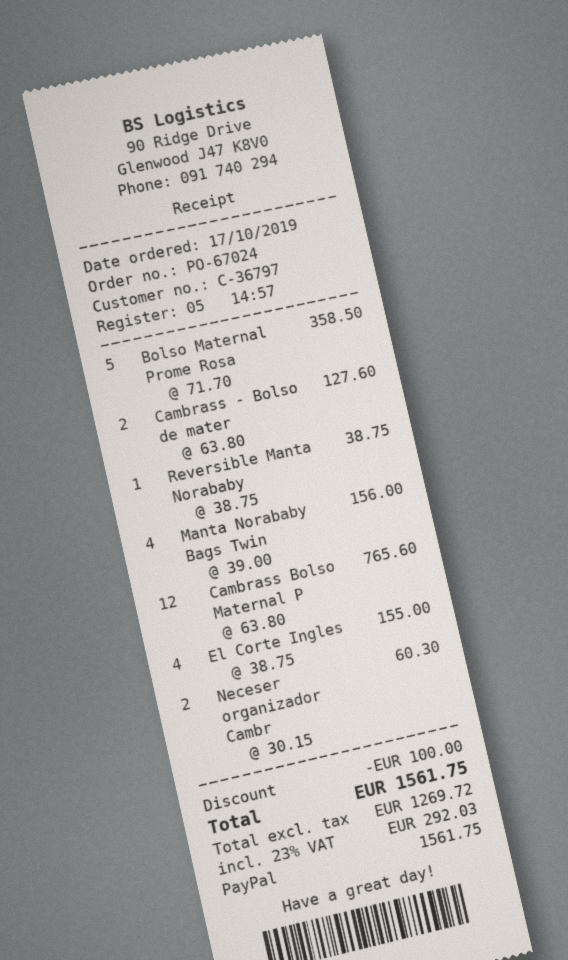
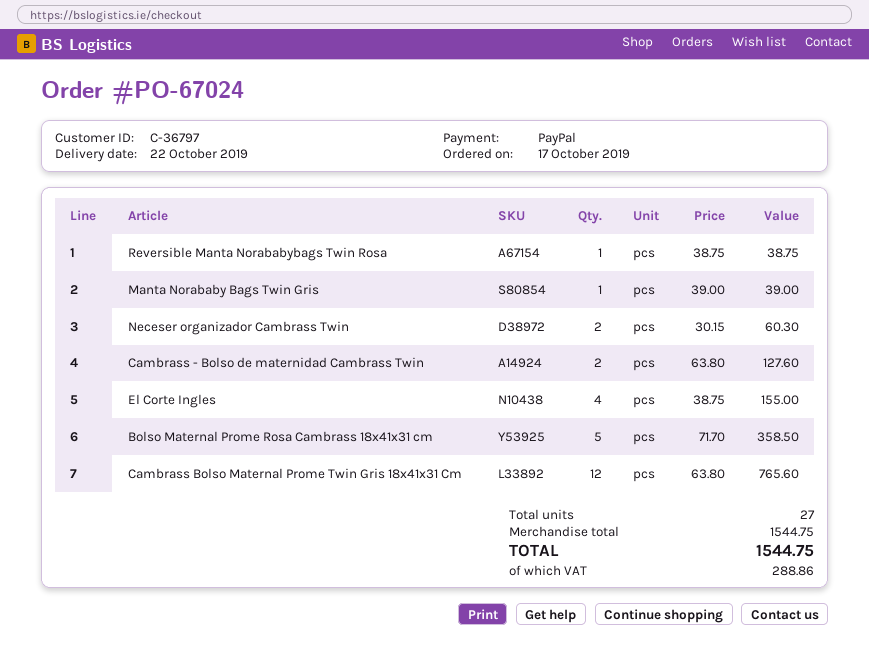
Manta Norababy Bags Twin: 4 x 39.00 = 156.00 -> 1 x 39.00 = 39.00
discount: 100.00 -> none
tax: 292.03 -> 288.86
total: 1561.75 -> 1544.75

